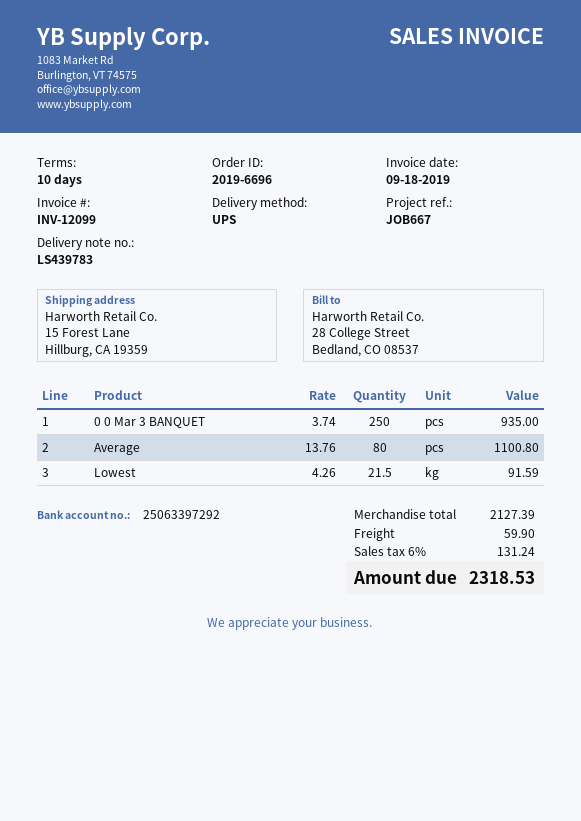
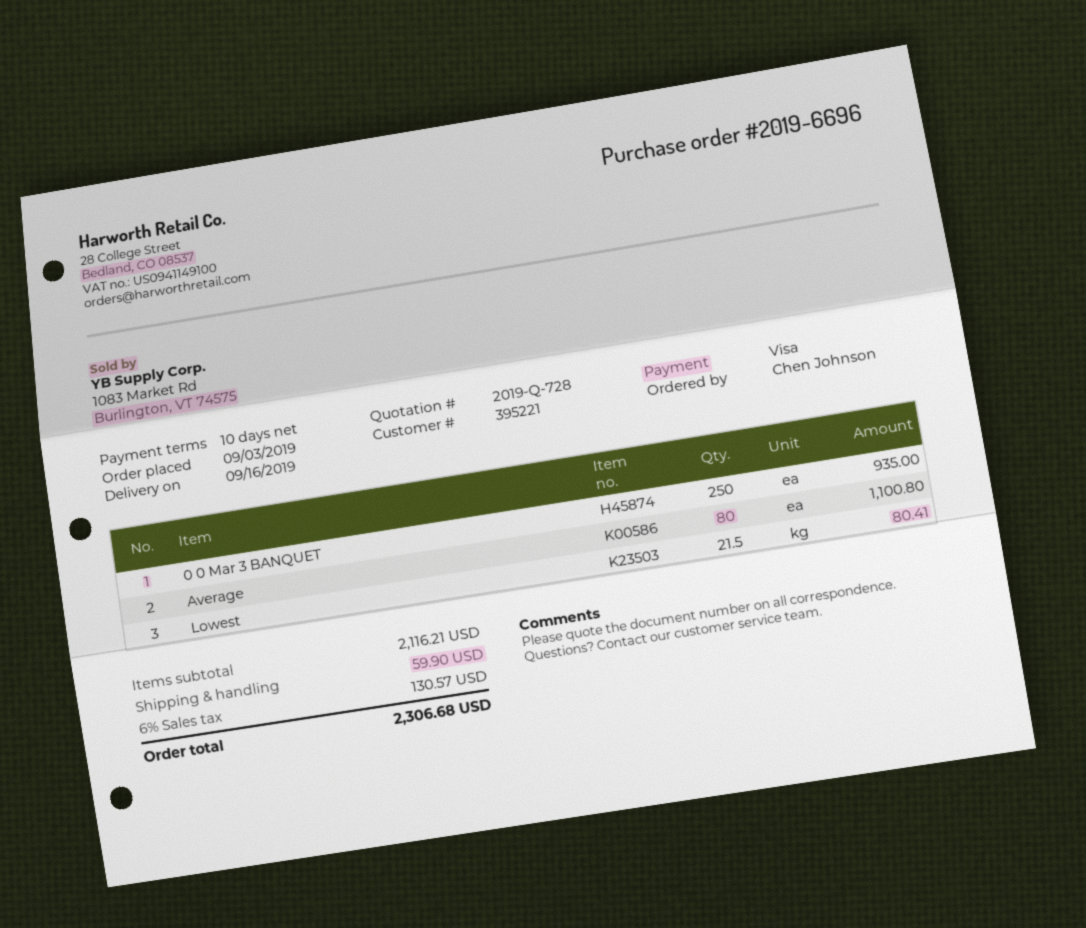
Lowest: 21.5 for 91.59 -> 21.5 for 80.41
subtotal: 2127.39 -> 2116.21
tax: 6% = 131.24 -> 6% = 130.57
total: 2318.53 -> 2306.68

